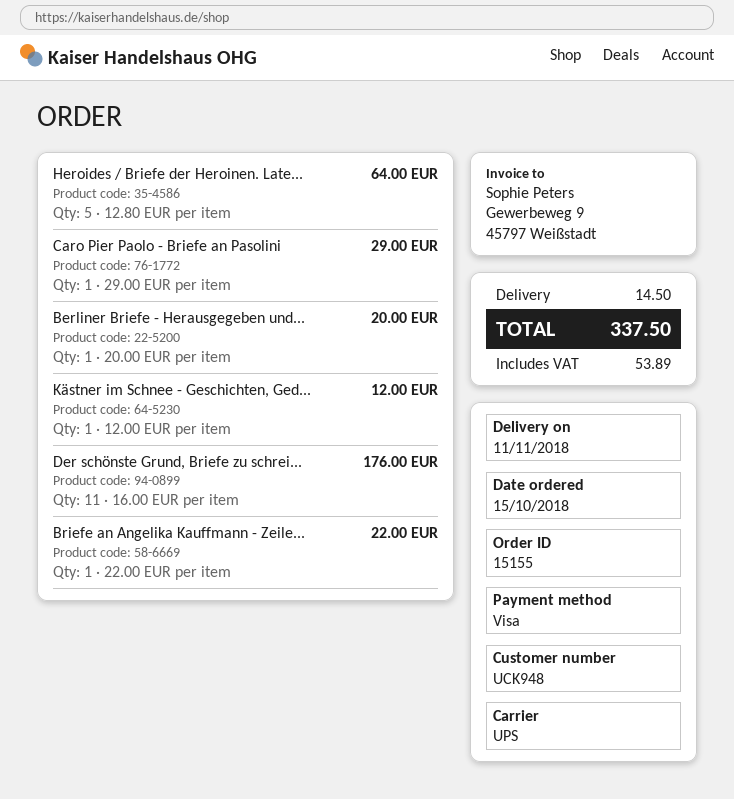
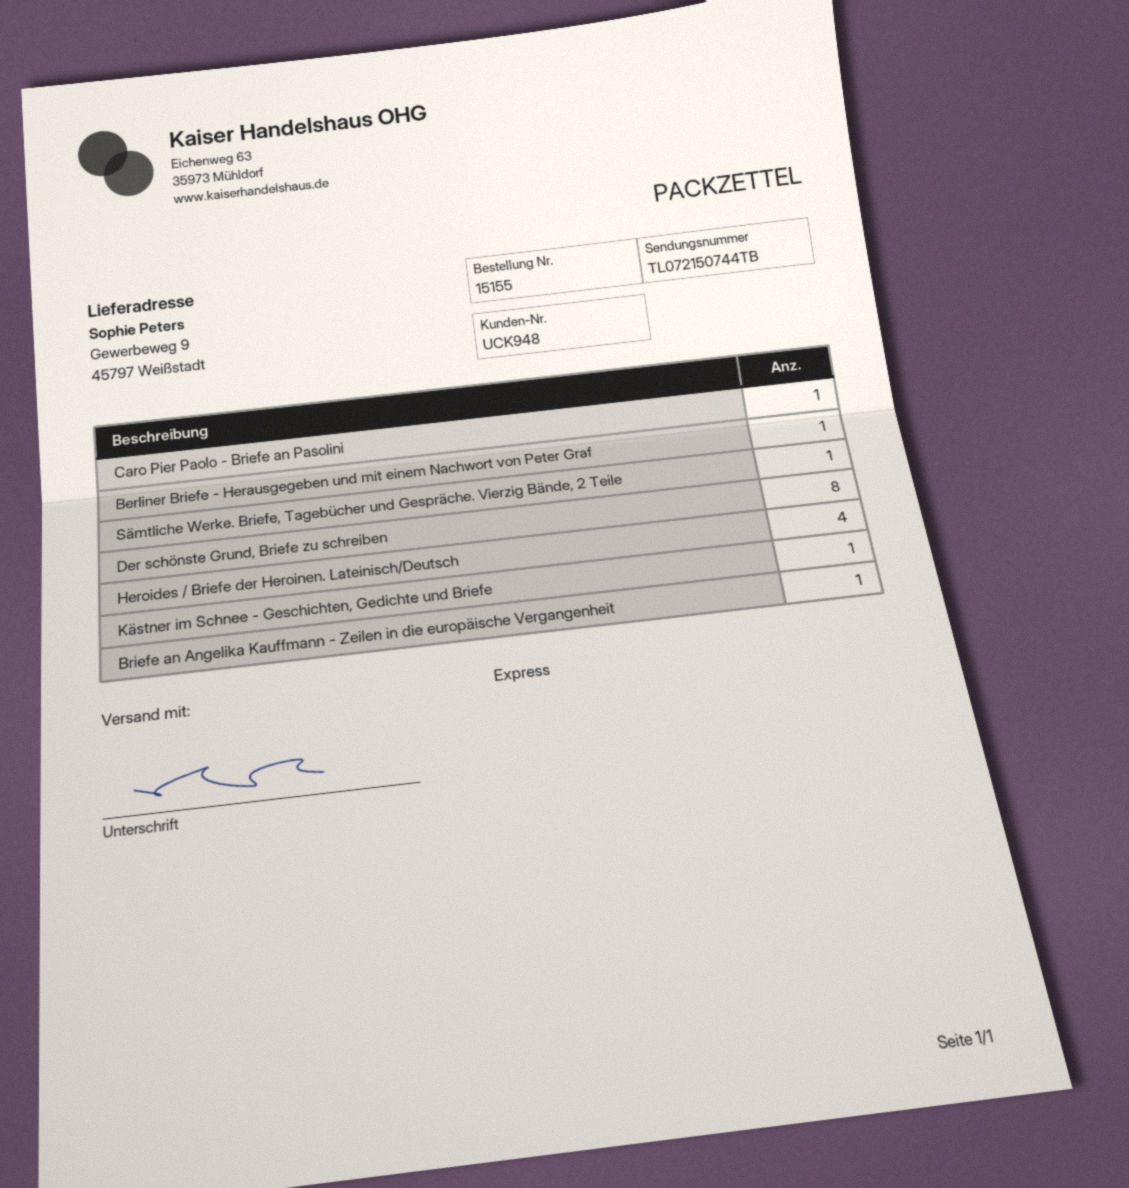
shipping method: UPS -> express
Heroides / Briefe der Heroinen. Late...: 5 -> 4
Der schönste Grund, Briefe zu schrei...: 11 -> 8
Sämtliche Werke. Briefe, Tagebücher und Gespräche. Vierzig Bände, 2 Teile: none -> 1

